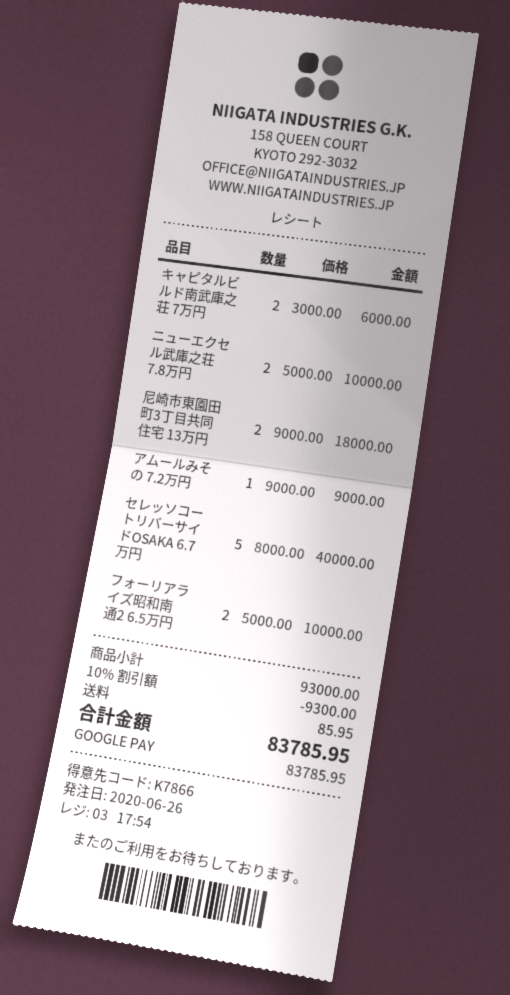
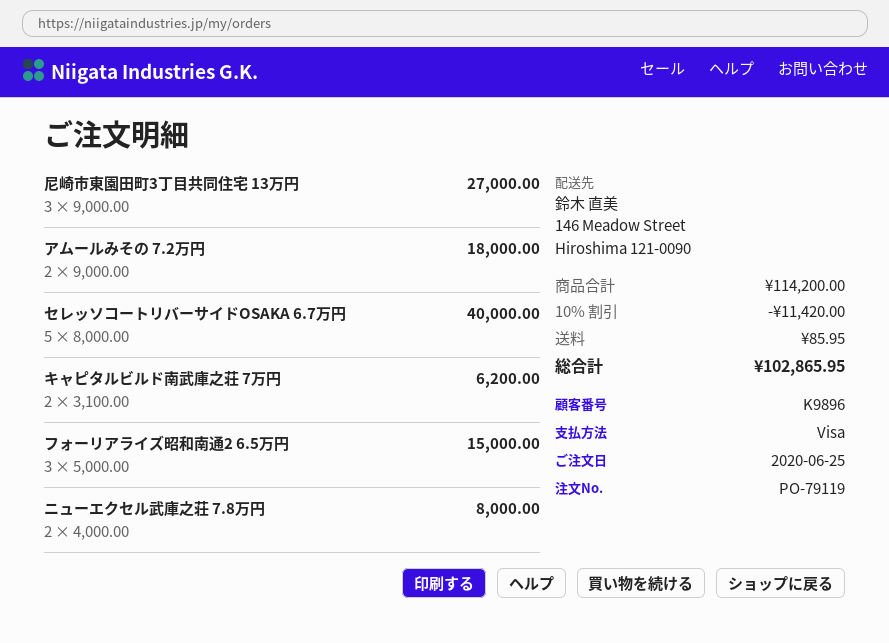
order date: 2020-06-26 -> 2020-06-25
customer number: K7866 -> K9896
payment method: Google Pay -> Visa
キャピタルビルド南武庫之荘 7万円: 2 x 3000.00 = 6000.00 -> 2 x 3100.00 = 6200.00
ニューエクセル武庫之荘 7.8万円: 2 x 5000.00 = 10000.00 -> 2 x 4000.00 = 8000.00
尼崎市東園田町3丁目共同住宅 13万円: 2 x 9000.00 = 18000.00 -> 3 x 9000.00 = 27000.00
アムールみその 7.2万円: 1 x 9000.00 = 9000.00 -> 2 x 9000.00 = 18000.00
フォーリアライズ昭和南通2 6.5万円: 2 x 5000.00 = 10000.00 -> 3 x 5000.00 = 15000.00
subtotal: 93000.00 -> 114200.00
discount: 10% = 9300.00 -> 10% = 11420.00
total: 83785.95 -> 102865.95

